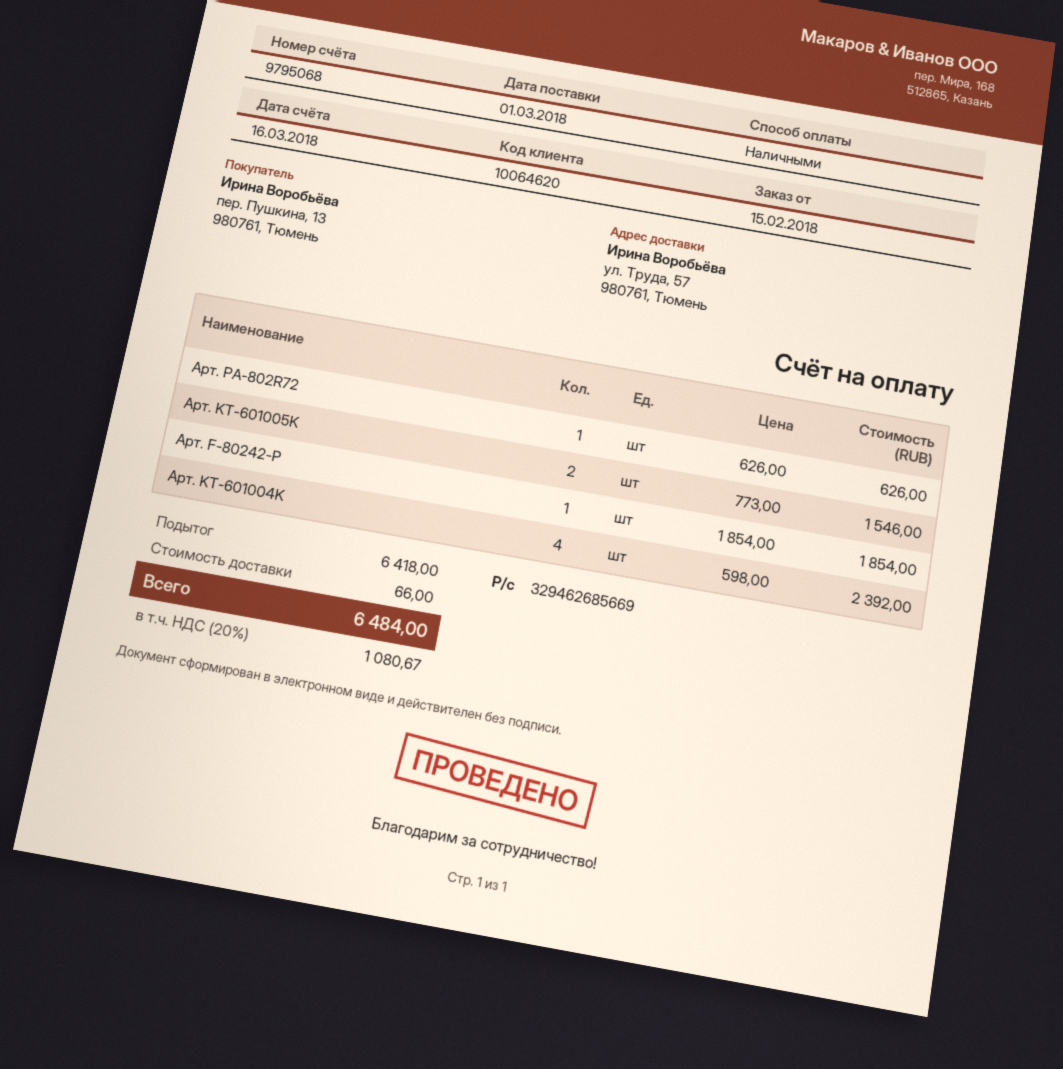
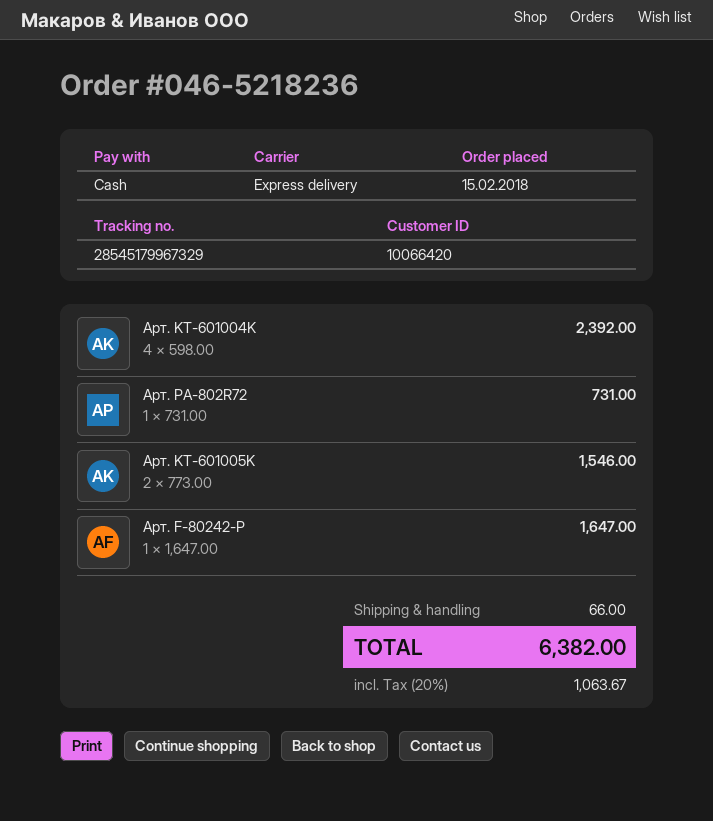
customer number: 10064620 -> 10066420
Арт. PA-802R72: 1 x 626.00 = 626.00 -> 1 x 731.00 = 731.00
Арт. F-80242-P: 1 x 1854.00 = 1854.00 -> 1 x 1647.00 = 1647.00
tax: 20% = 1080.67 -> 20% = 1063.67
total: 6484.00 -> 6382.00

